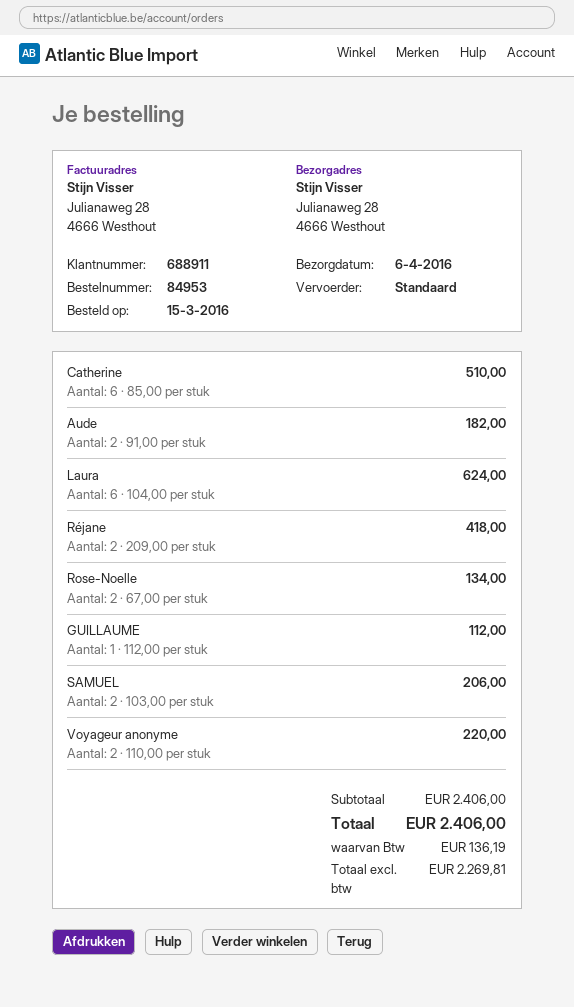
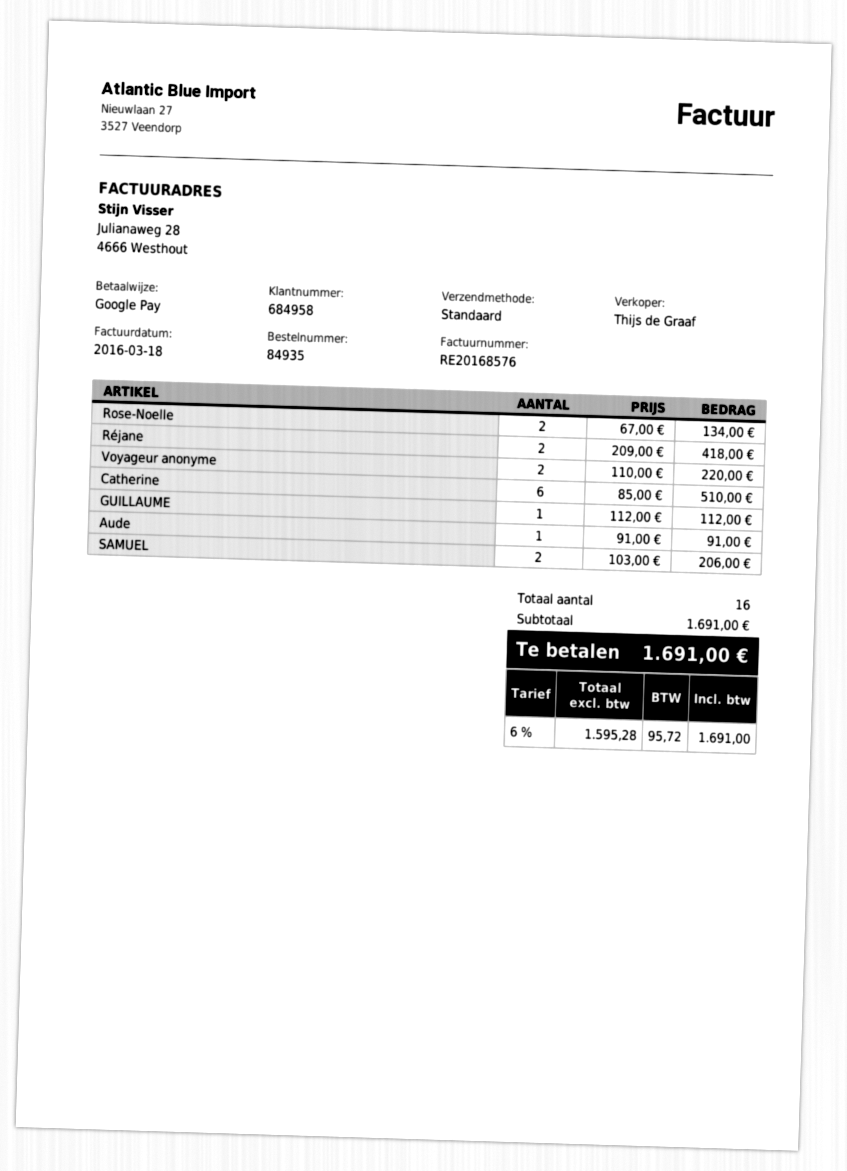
order number: 84953 -> 84935
customer number: 688911 -> 684958
Aude: 2 x 91.00 = 182.00 -> 1 x 91.00 = 91.00
Laura: 6 x 104.00 = 624.00 -> none
subtotal: 2406.00 -> 1691.00
net: 2269.81 -> 1595.28
tax: 136.19 -> 95.72
total: 2406.00 -> 1691.00

